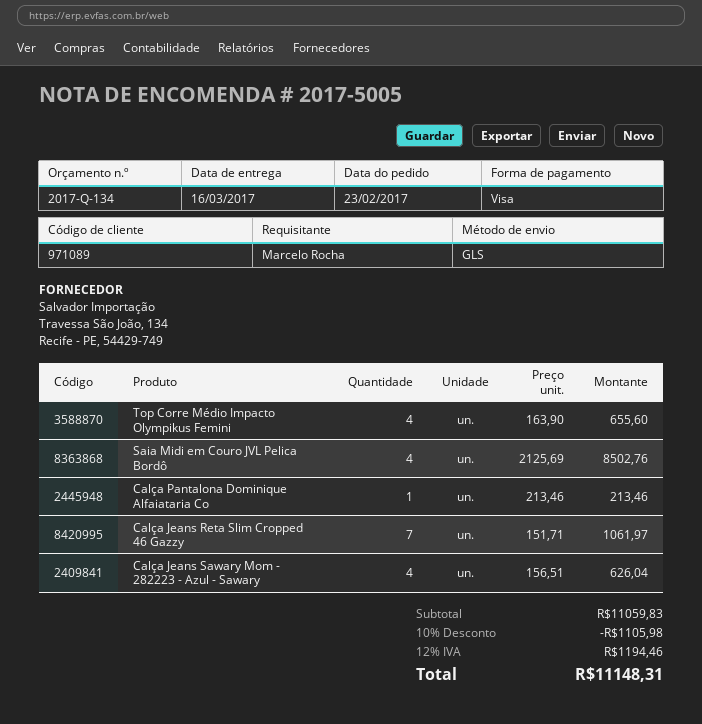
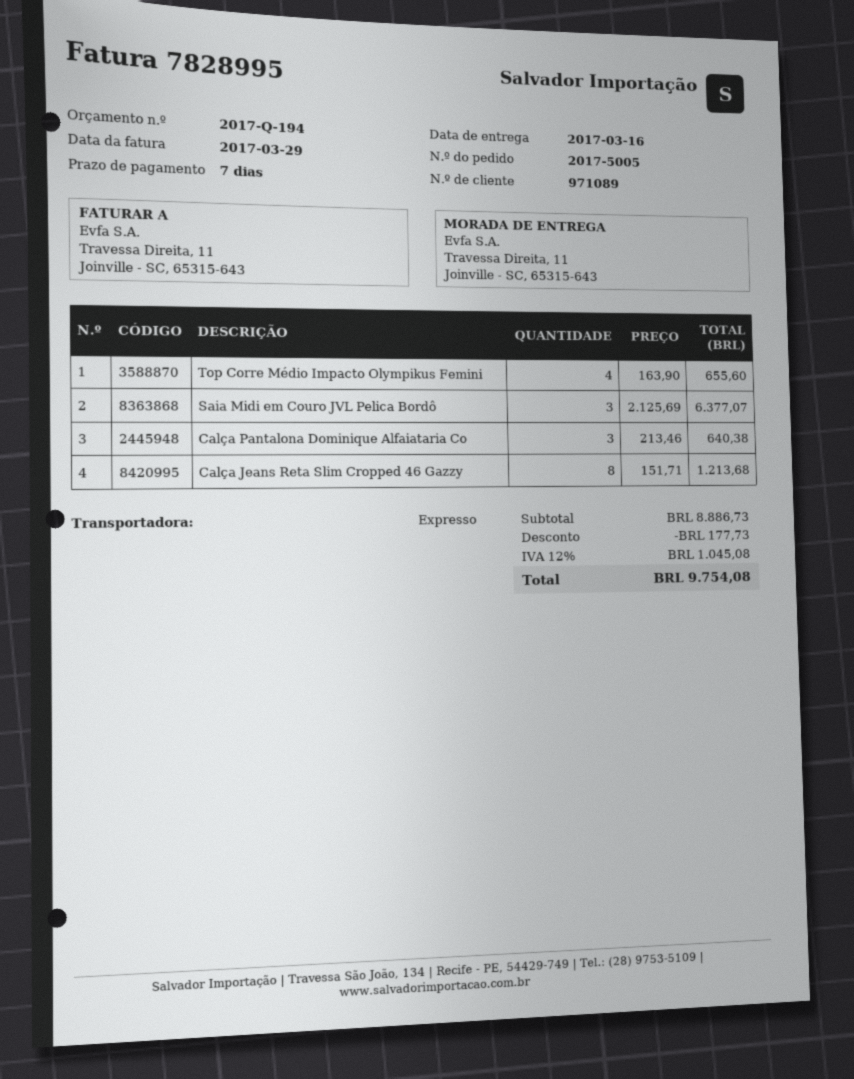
quote number: 2017-Q-134 -> 2017-Q-194
shipping method: GLS -> express
Saia Midi em Couro JVL Pelica Bordô: 4 x 2125.69 = 8502.76 -> 3 x 2125.69 = 6377.07
Calça Pantalona Dominique Alfaiataria Co: 1 x 213.46 = 213.46 -> 3 x 213.46 = 640.38
Calça Jeans Reta Slim Cropped 46 Gazzy: 7 x 151.71 = 1061.97 -> 8 x 151.71 = 1213.68
Calça Jeans Sawary Mom - 282223 - Azul - Sawary: 4 x 156.51 = 626.04 -> none
subtotal: 11059.83 -> 8886.73
discount: 1105.98 -> 177.73
tax: 12% = 1194.46 -> 12% = 1045.08
total: 11148.31 -> 9754.08

